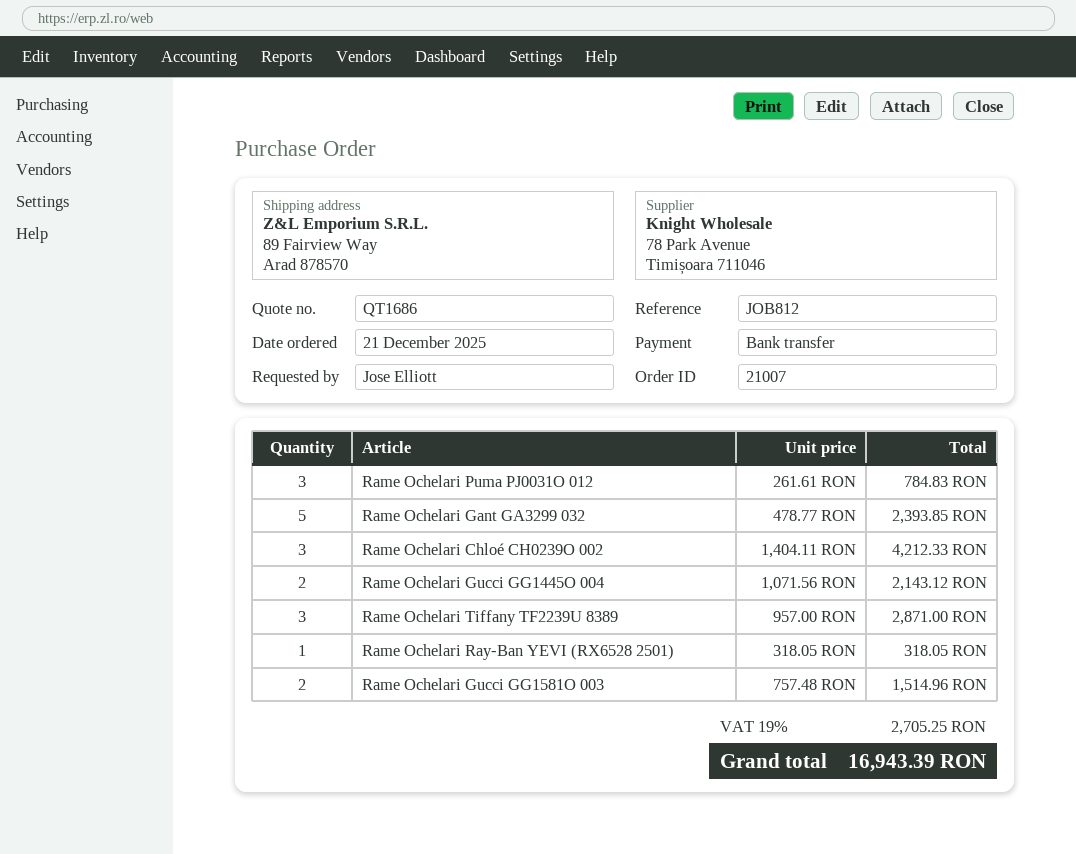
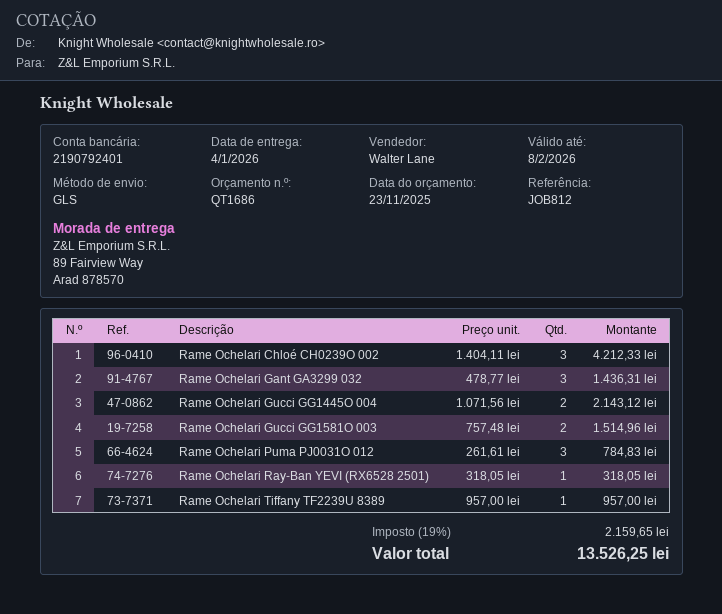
Rame Ochelari Gant GA3299 032: 5 x 478.77 = 2393.85 -> 3 x 478.77 = 1436.31
Rame Ochelari Tiffany TF2239U 8389: 3 x 957.00 = 2871.00 -> 1 x 957.00 = 957.00
tax: 19% = 2705.25 -> 19% = 2159.65
total: 16943.39 -> 13526.25

